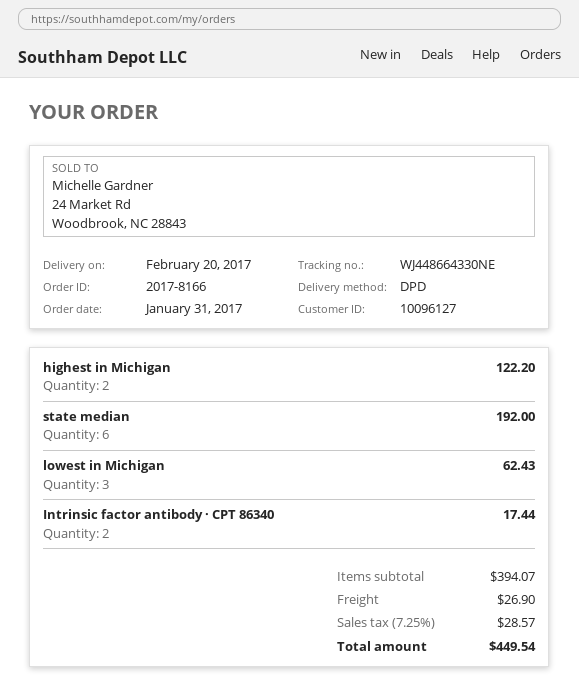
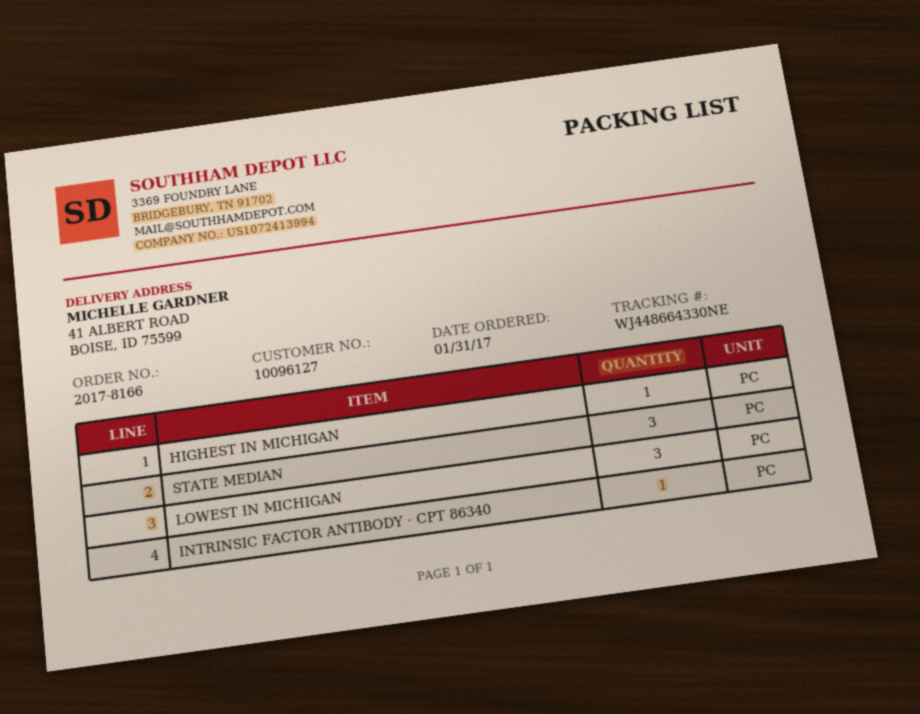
highest in Michigan: 2 -> 1
state median: 6 -> 3
Intrinsic factor antibody · CPT 86340: 2 -> 1

